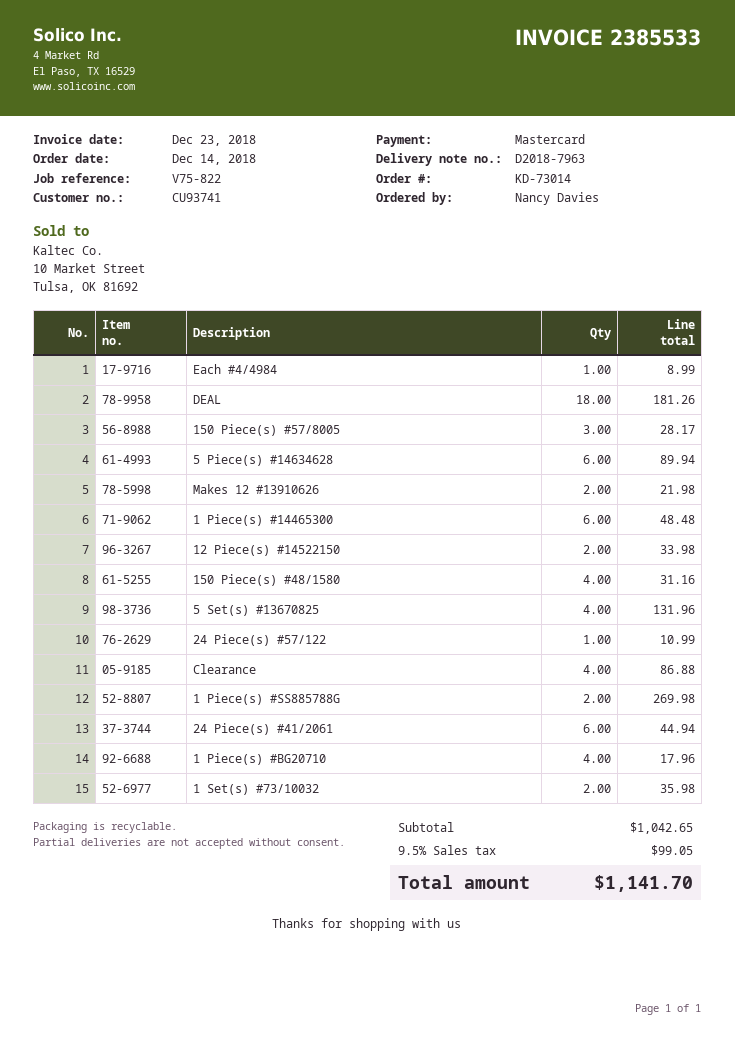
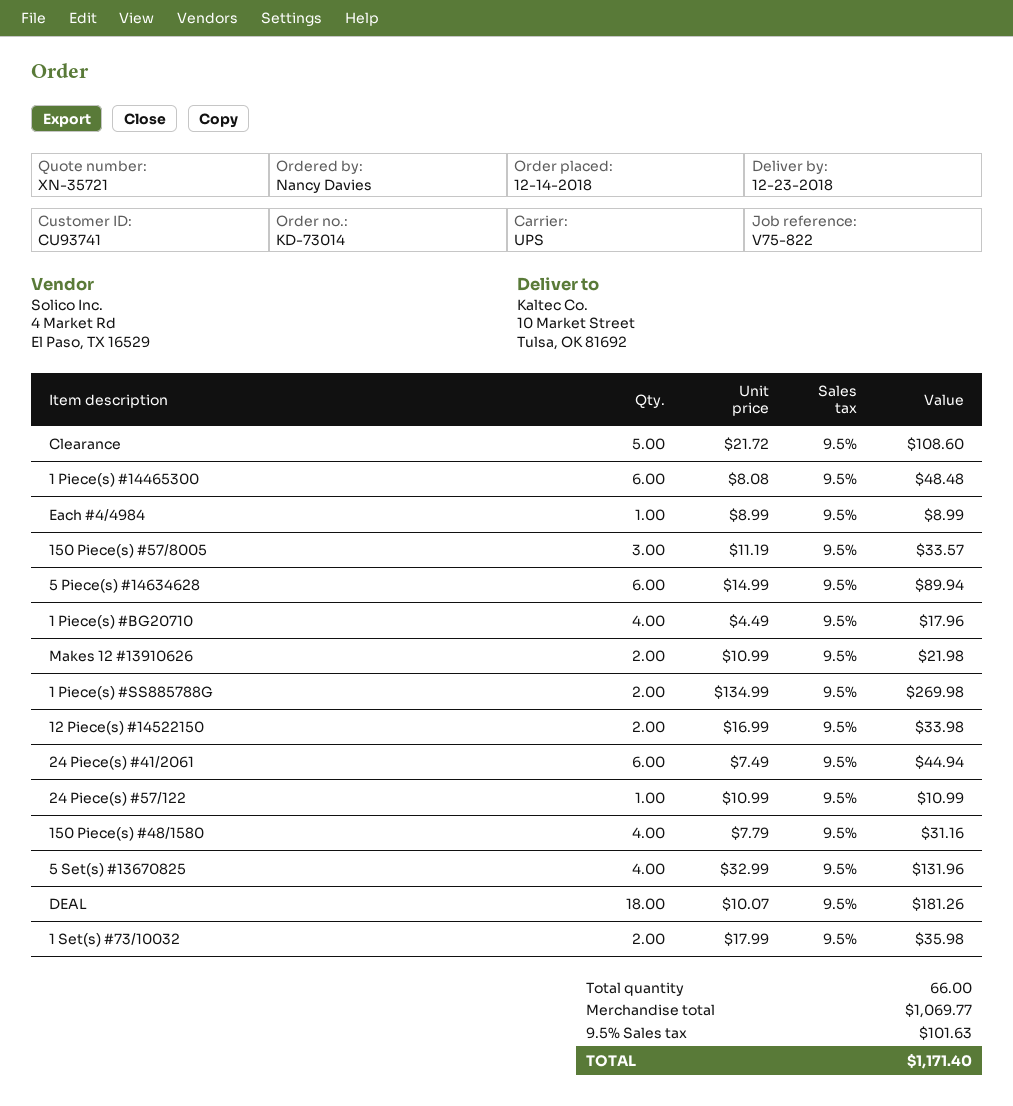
150 Piece(s) #57/8005: 3 for 28.17 -> 3 for 33.57
Clearance: 4 for 86.88 -> 5 for 108.60
subtotal: 1042.65 -> 1069.77
tax: 9.5% = 99.05 -> 9.5% = 101.63
total: 1141.70 -> 1171.40

